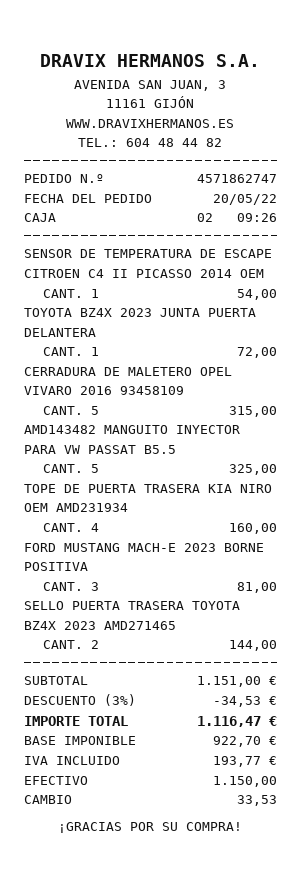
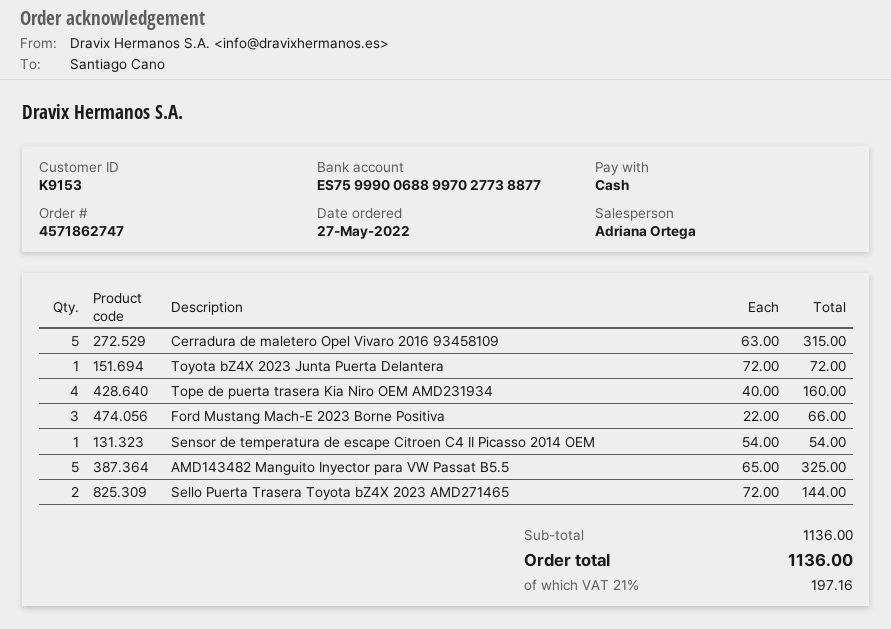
order date: 2022-05-20 -> 2022-05-27
FORD MUSTANG MACH-E 2023 BORNE POSITIVA: 3 for 81.00 -> 3 for 66.00
subtotal: 1151.00 -> 1136.00
discount: 3% = 34.53 -> none
tax: 193.77 -> 197.16
total: 1116.47 -> 1136.00

